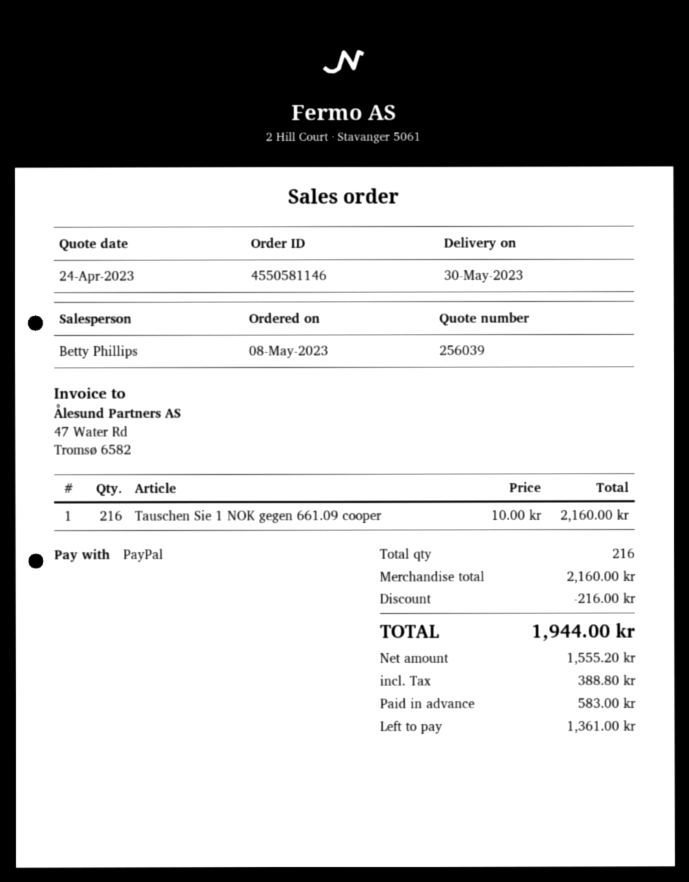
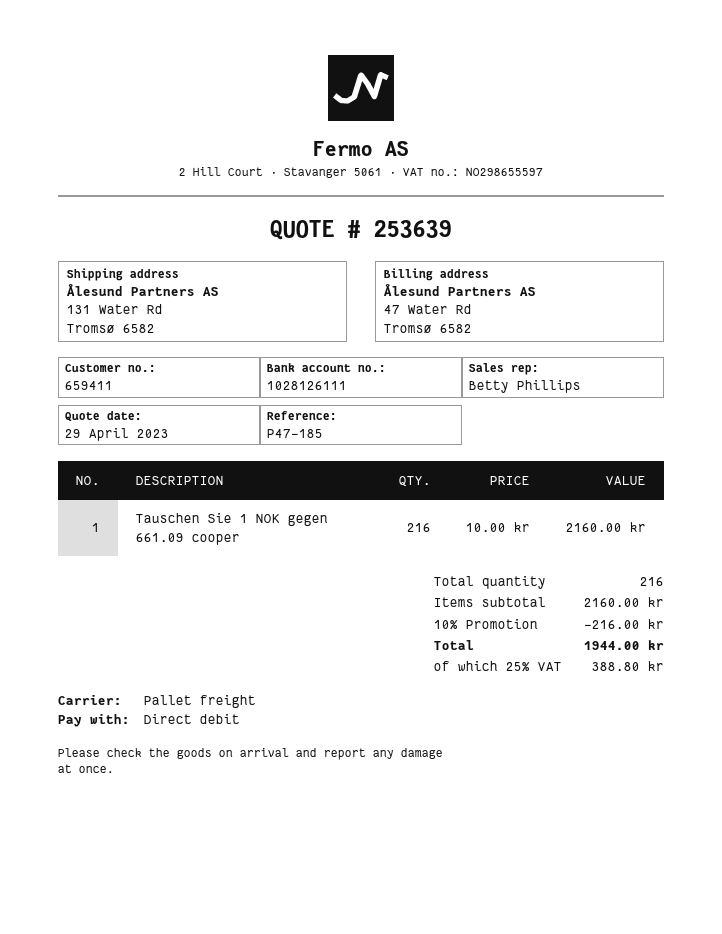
quote number: 256039 -> 253639
quote date: 2023-04-24 -> 2023-04-29
payment method: PayPal -> direct debit

